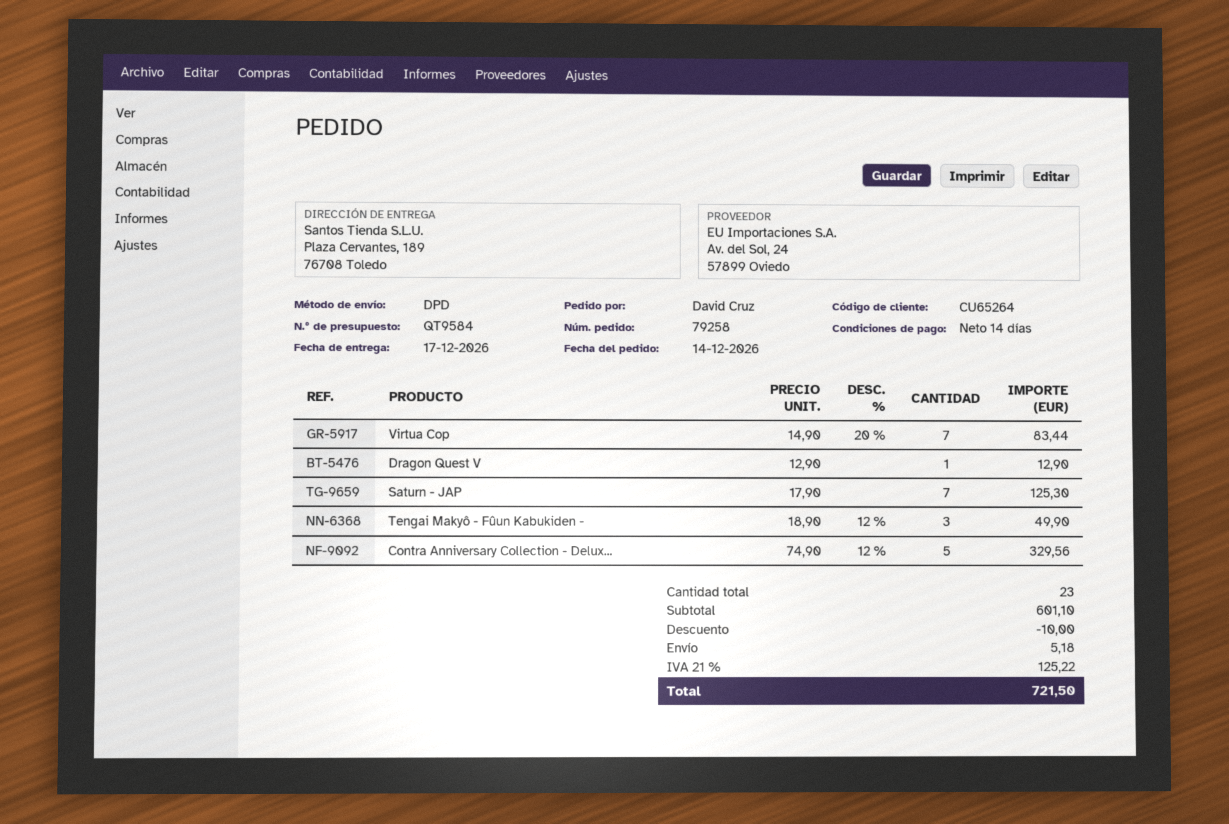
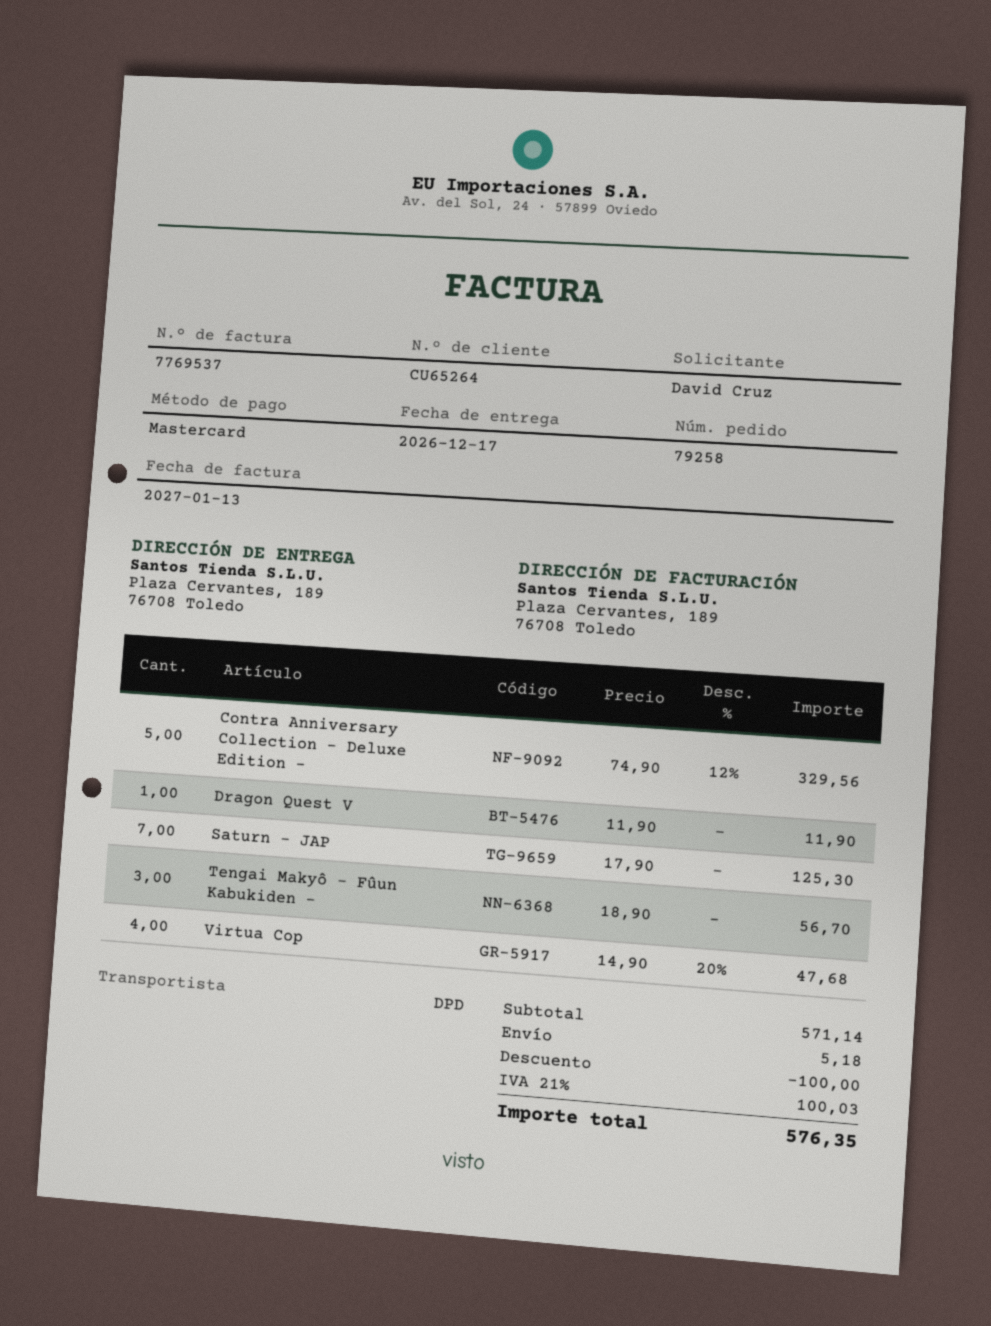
Virtua Cop: 7 x 14.90 - 20% = 83.44 -> 4 x 14.90 - 20% = 47.68
Dragon Quest V: 1 x 12.90 = 12.90 -> 1 x 11.90 = 11.90
Tengai Makyô - Fûun Kabukiden -: 3 x 18.90 - 12% = 49.90 -> 3 x 18.90 = 56.70
subtotal: 601.10 -> 571.14
discount: 10.00 -> 100.00
tax: 21% = 125.22 -> 21% = 100.03
total: 721.50 -> 576.35

